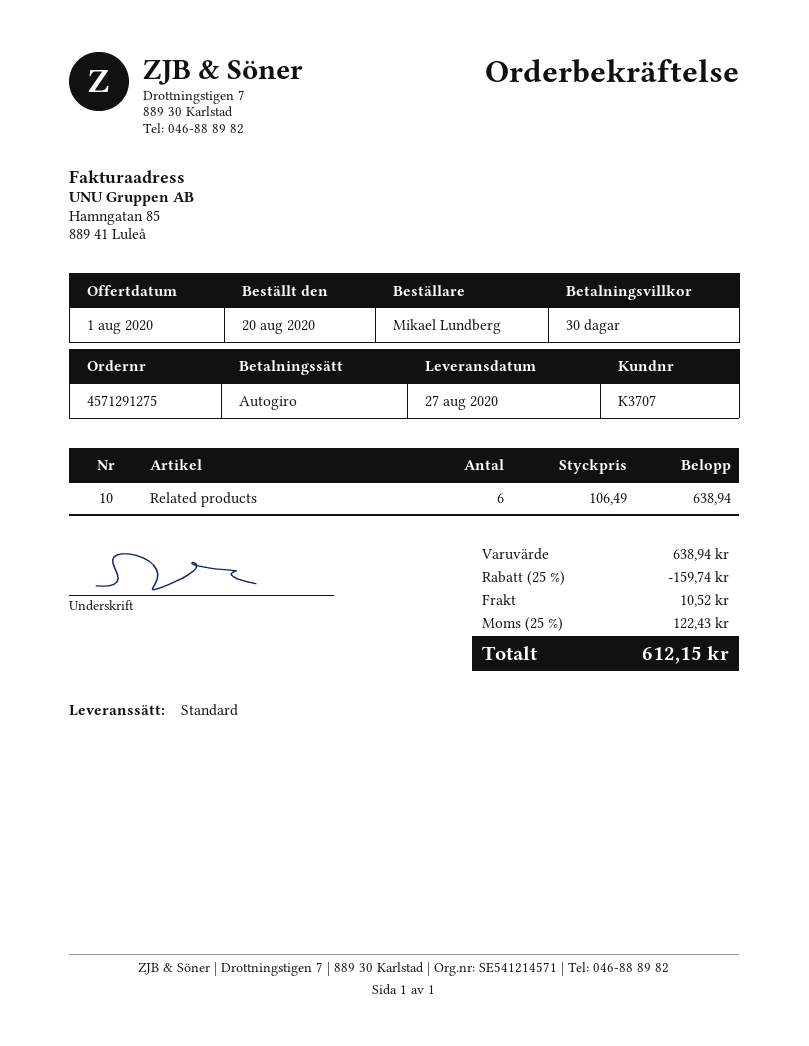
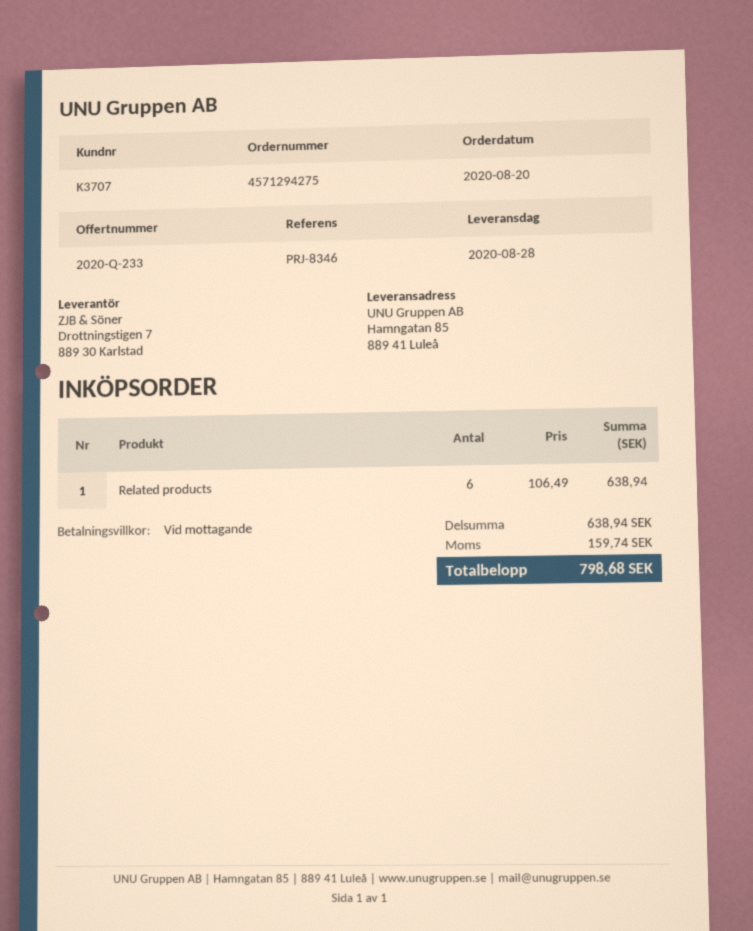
order number: 4571291275 -> 4571294275
delivery date: 2020-08-27 -> 2020-08-28
payment terms: 30 days -> on receipt
discount: 25% = 159.74 -> none
shipping: 10.52 -> none
tax: 122.43 -> 159.74
total: 612.15 -> 798.68

